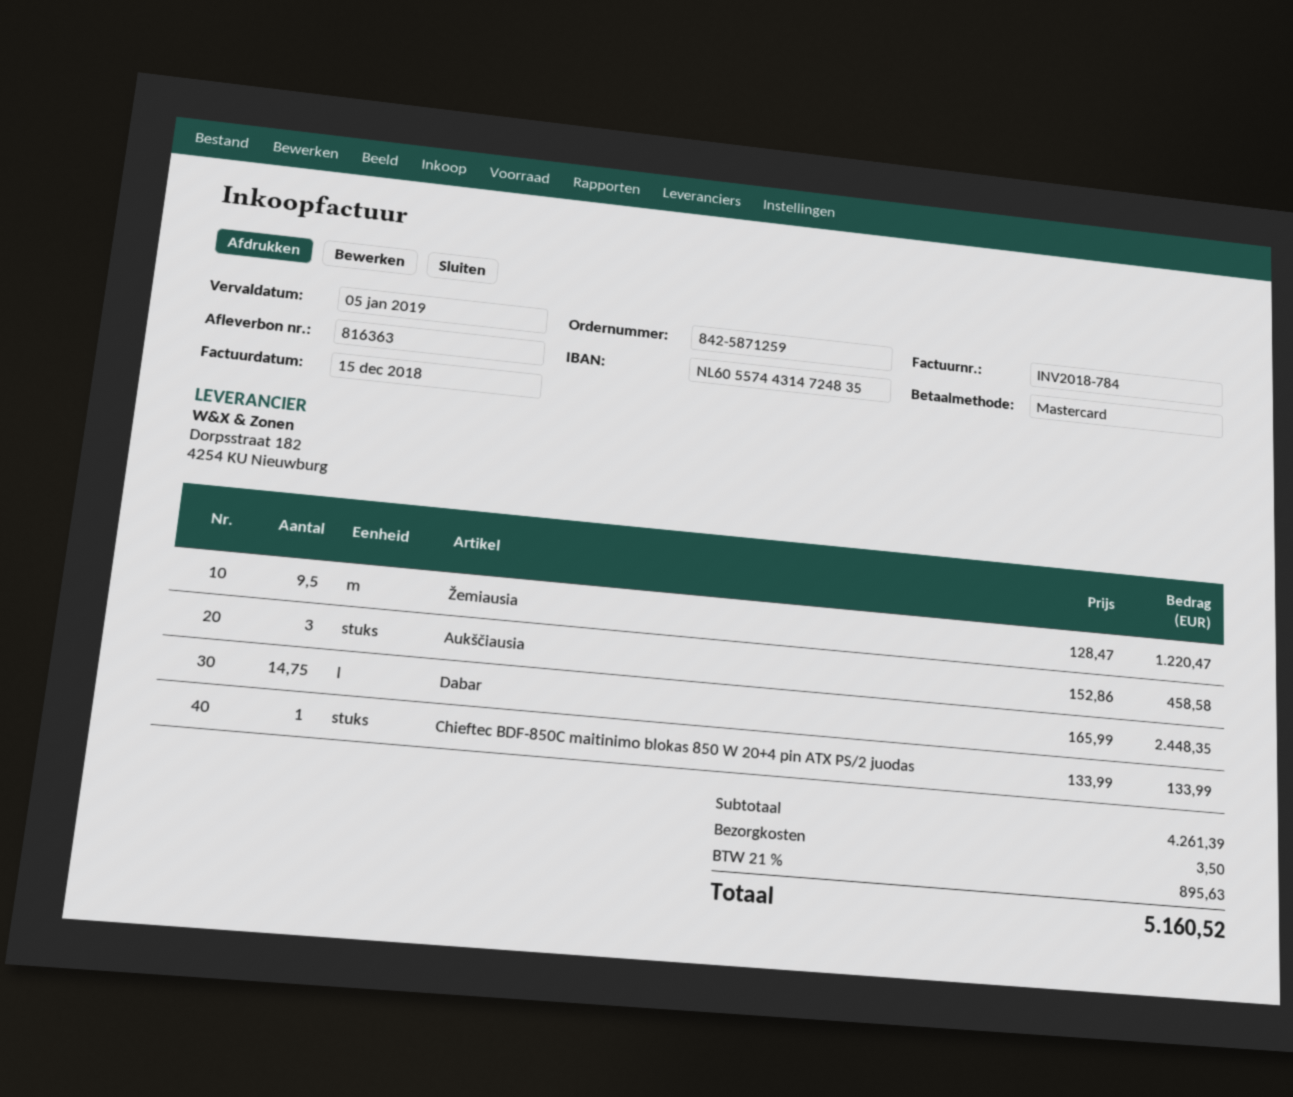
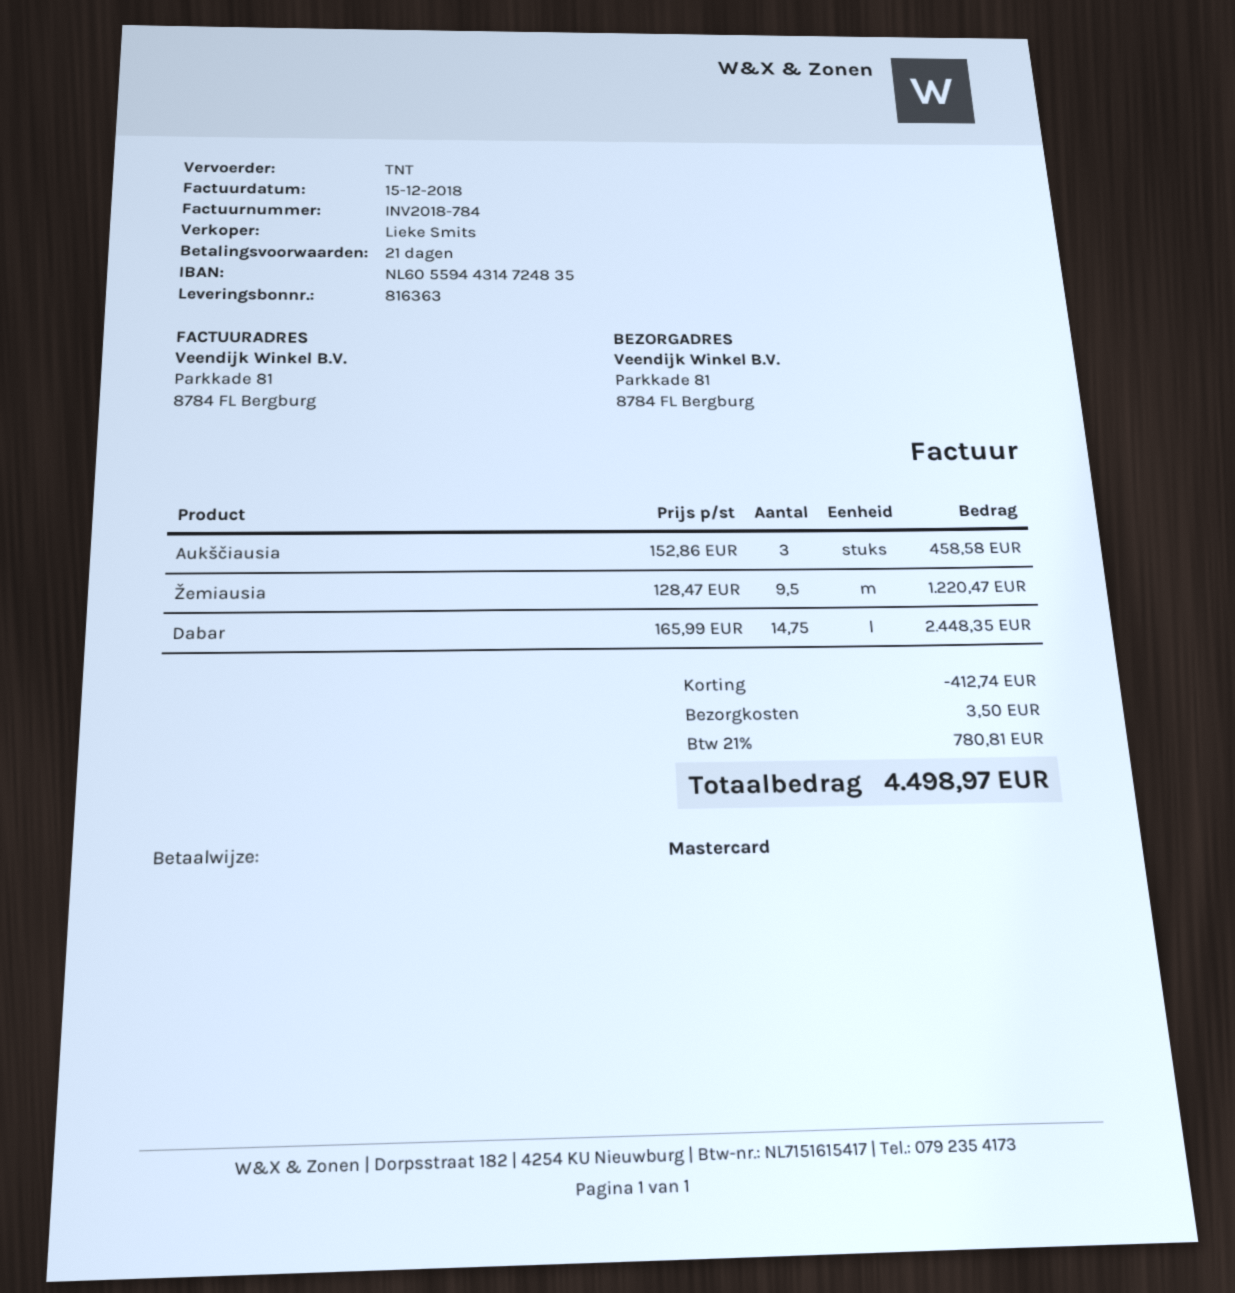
bank account: NL6055744314724835 -> NL6055944314724835
Chieftec BDF-850C maitinimo blokas 850 W 20+4 pin ATX PS/2 juodas: 1 x 133.99 = 133.99 -> none
discount: none -> 412.74
tax: 21% = 895.63 -> 21% = 780.81
total: 5160.52 -> 4498.97

